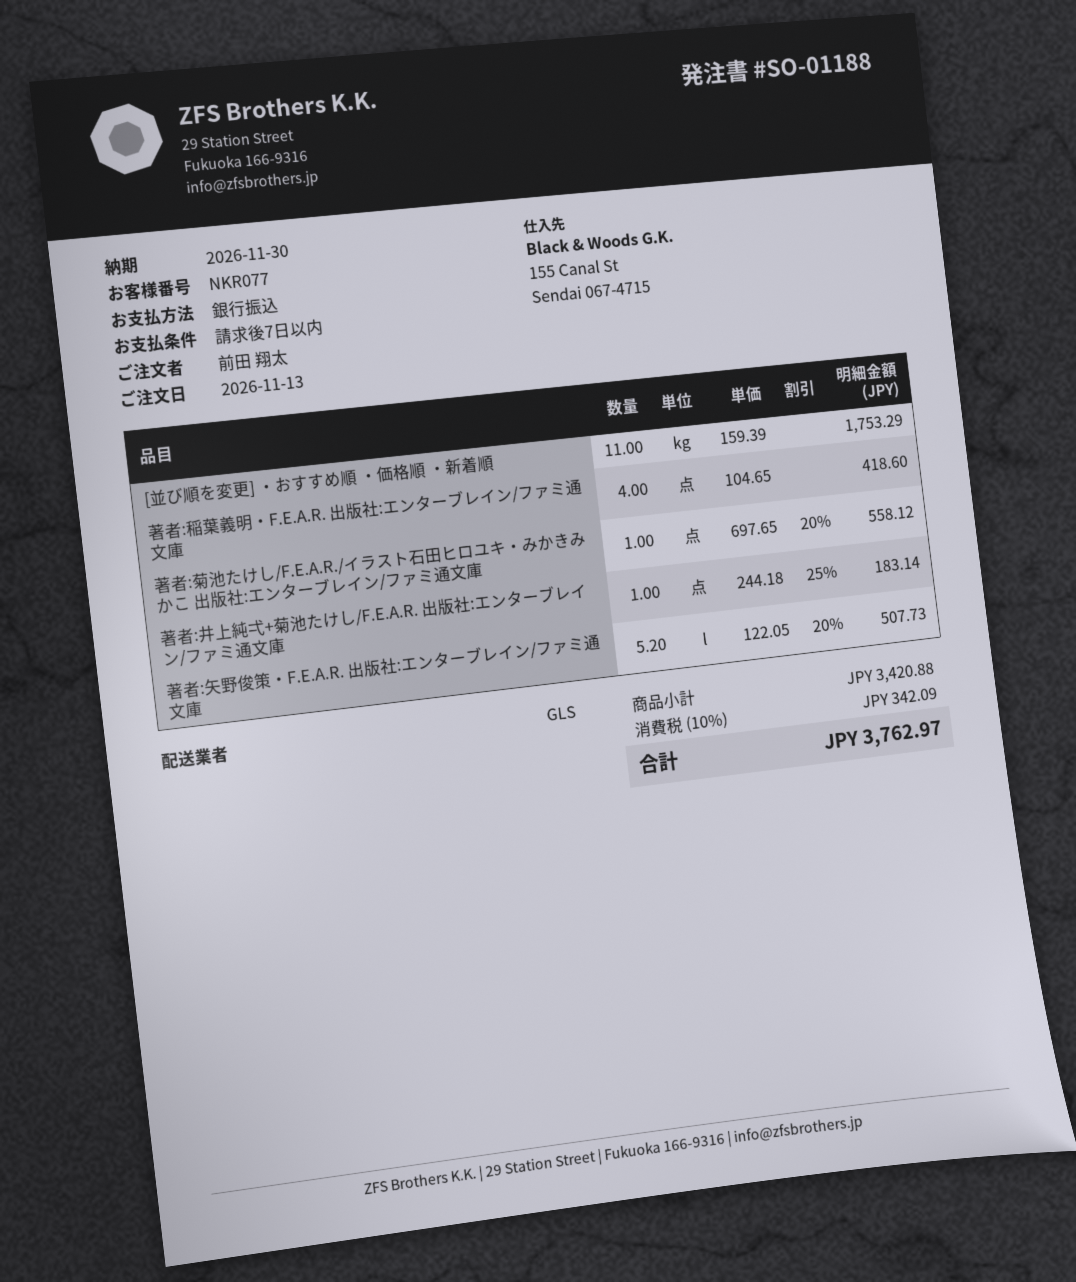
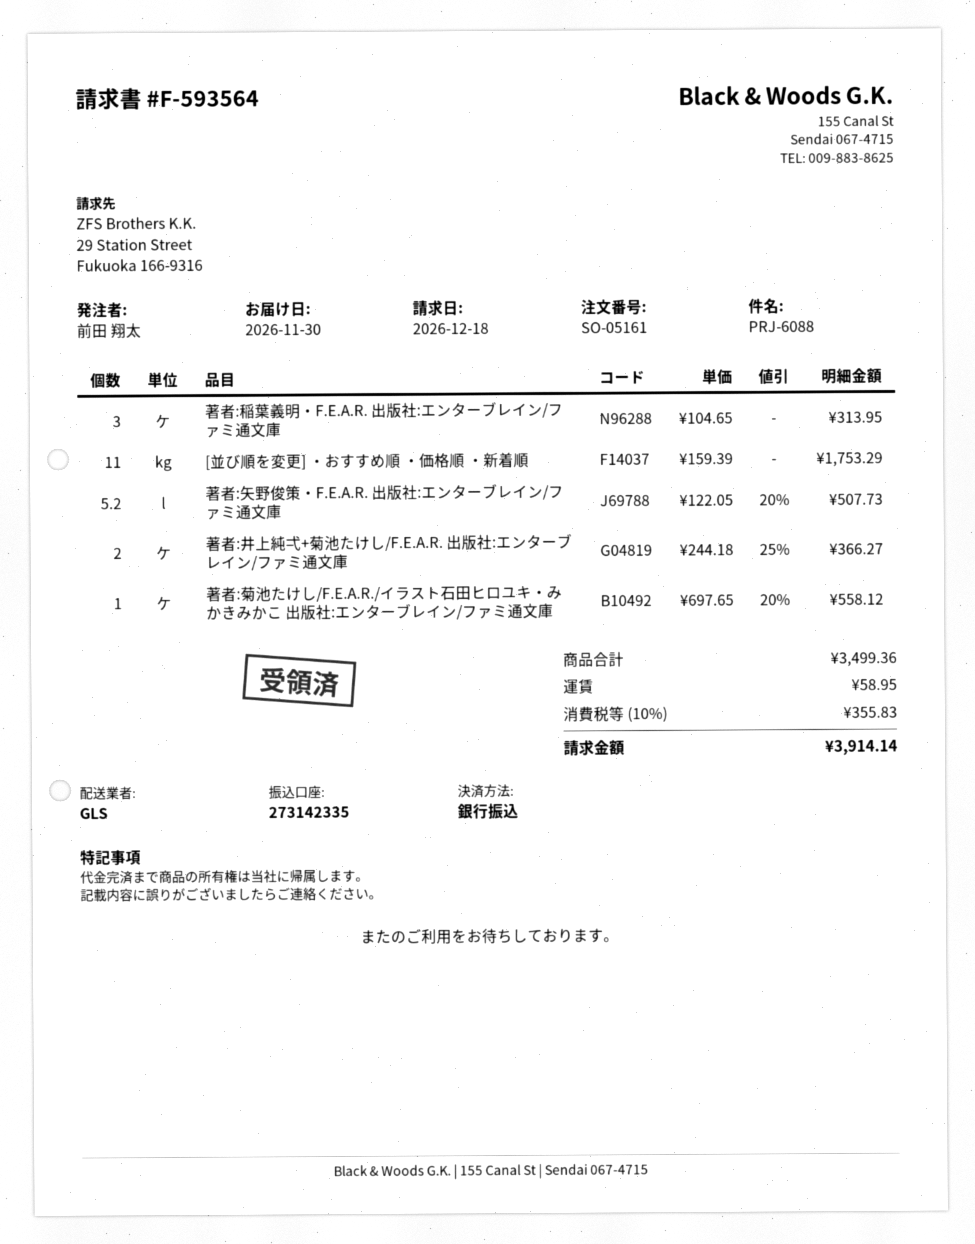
order number: SO-01188 -> SO-05161
著者:稲葉義明・F.E.A.R. 出版社:エンターブレイン/ファミ通文庫: 4 x 104.65 = 418.60 -> 3 x 104.65 = 313.95
著者:井上純弌+菊池たけし/F.E.A.R. 出版社:エンターブレイン/ファミ通文庫: 1 x 244.18 - 25% = 183.14 -> 2 x 244.18 - 25% = 366.27
subtotal: 3420.88 -> 3499.36
shipping: none -> 58.95
tax: 10% = 342.09 -> 10% = 355.83
total: 3762.97 -> 3914.14

